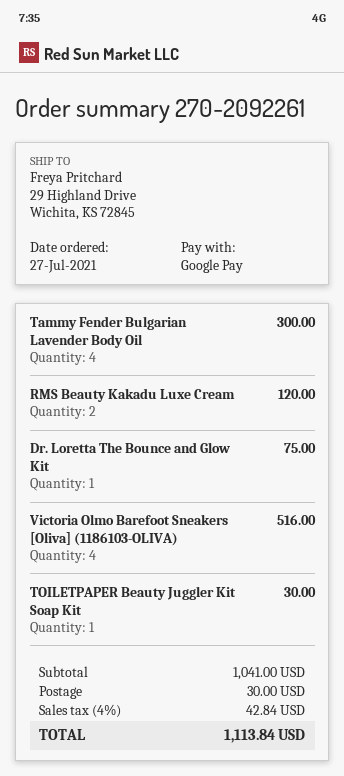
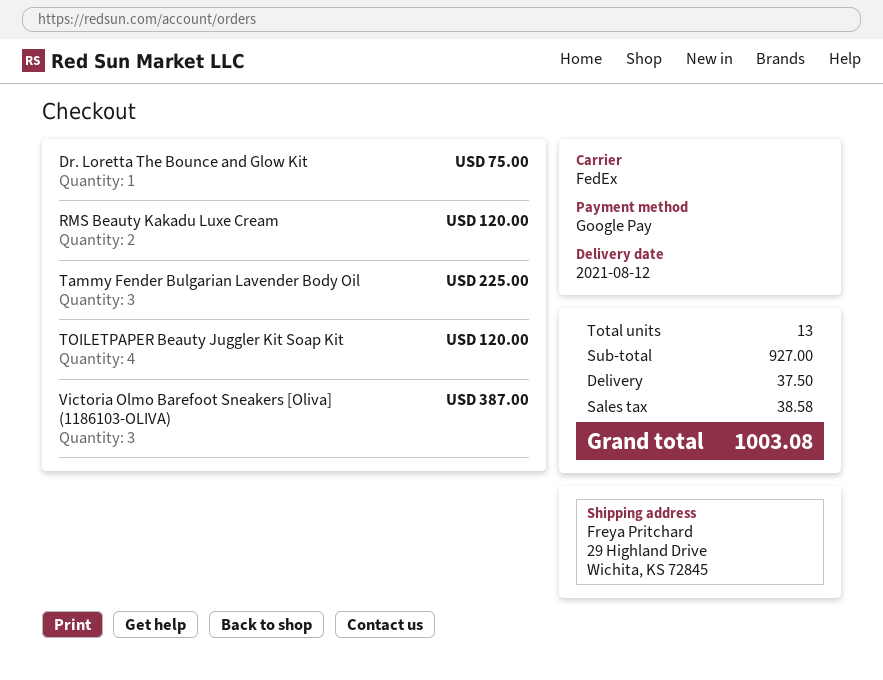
Tammy Fender Bulgarian Lavender Body Oil: 4 for 300.00 -> 3 for 225.00
Victoria Olmo Barefoot Sneakers [Oliva] (1186103-OLIVA): 4 for 516.00 -> 3 for 387.00
TOILETPAPER Beauty Juggler Kit Soap Kit: 1 for 30.00 -> 4 for 120.00
subtotal: 1041.00 -> 927.00
shipping: 30.00 -> 37.50
tax: 42.84 -> 38.58
total: 1113.84 -> 1003.08

